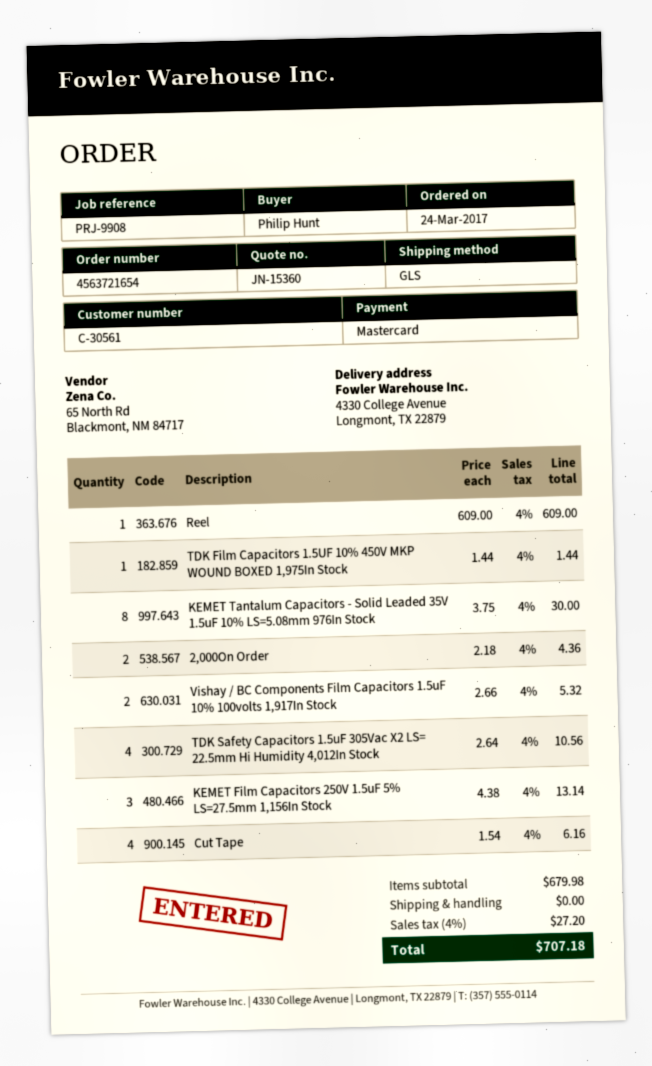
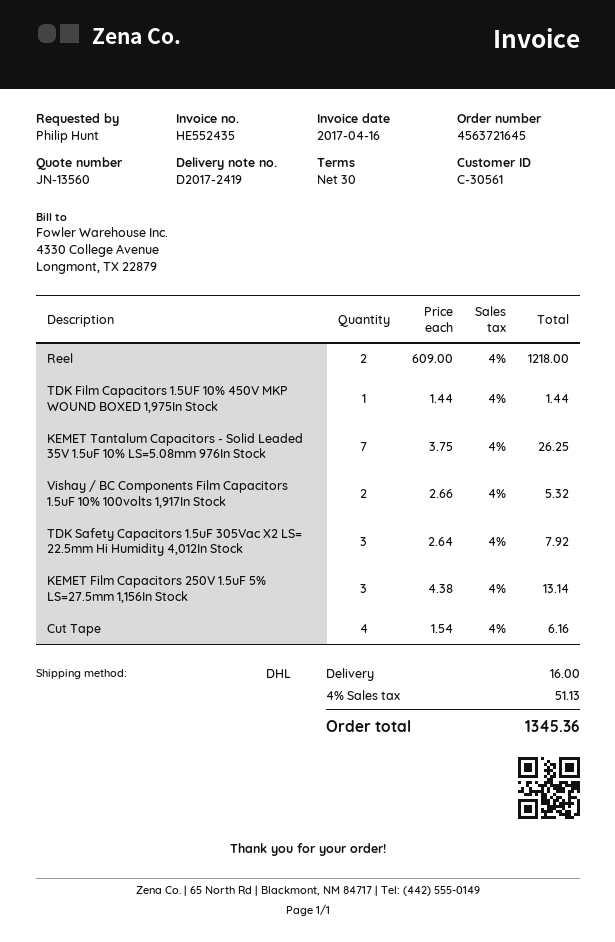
quote number: JN-15360 -> JN-13560
order number: 4563721654 -> 4563721645
shipping method: GLS -> DHL
Reel: 1 x 609.00 = 609.00 -> 2 x 609.00 = 1218.00
KEMET Tantalum Capacitors - Solid Leaded 35V 1.5uF 10% LS=5.08mm 976In Stock: 8 x 3.75 = 30.00 -> 7 x 3.75 = 26.25
2,000On Order: 2 x 2.18 = 4.36 -> none
TDK Safety Capacitors 1.5uF 305Vac X2 LS= 22.5mm Hi Humidity 4,012In Stock: 4 x 2.64 = 10.56 -> 3 x 2.64 = 7.92
shipping: 0.00 -> 16.00
tax: 4% = 27.20 -> 4% = 51.13
total: 707.18 -> 1345.36

